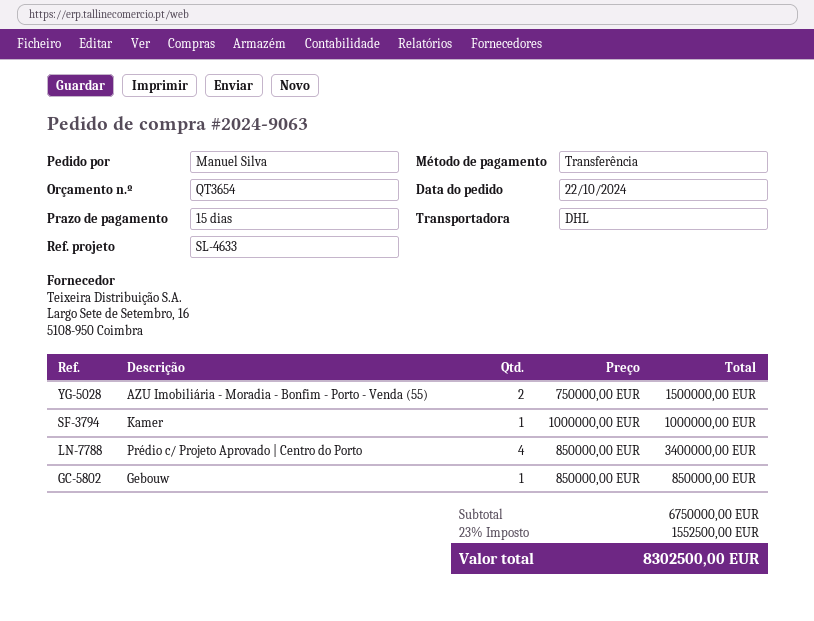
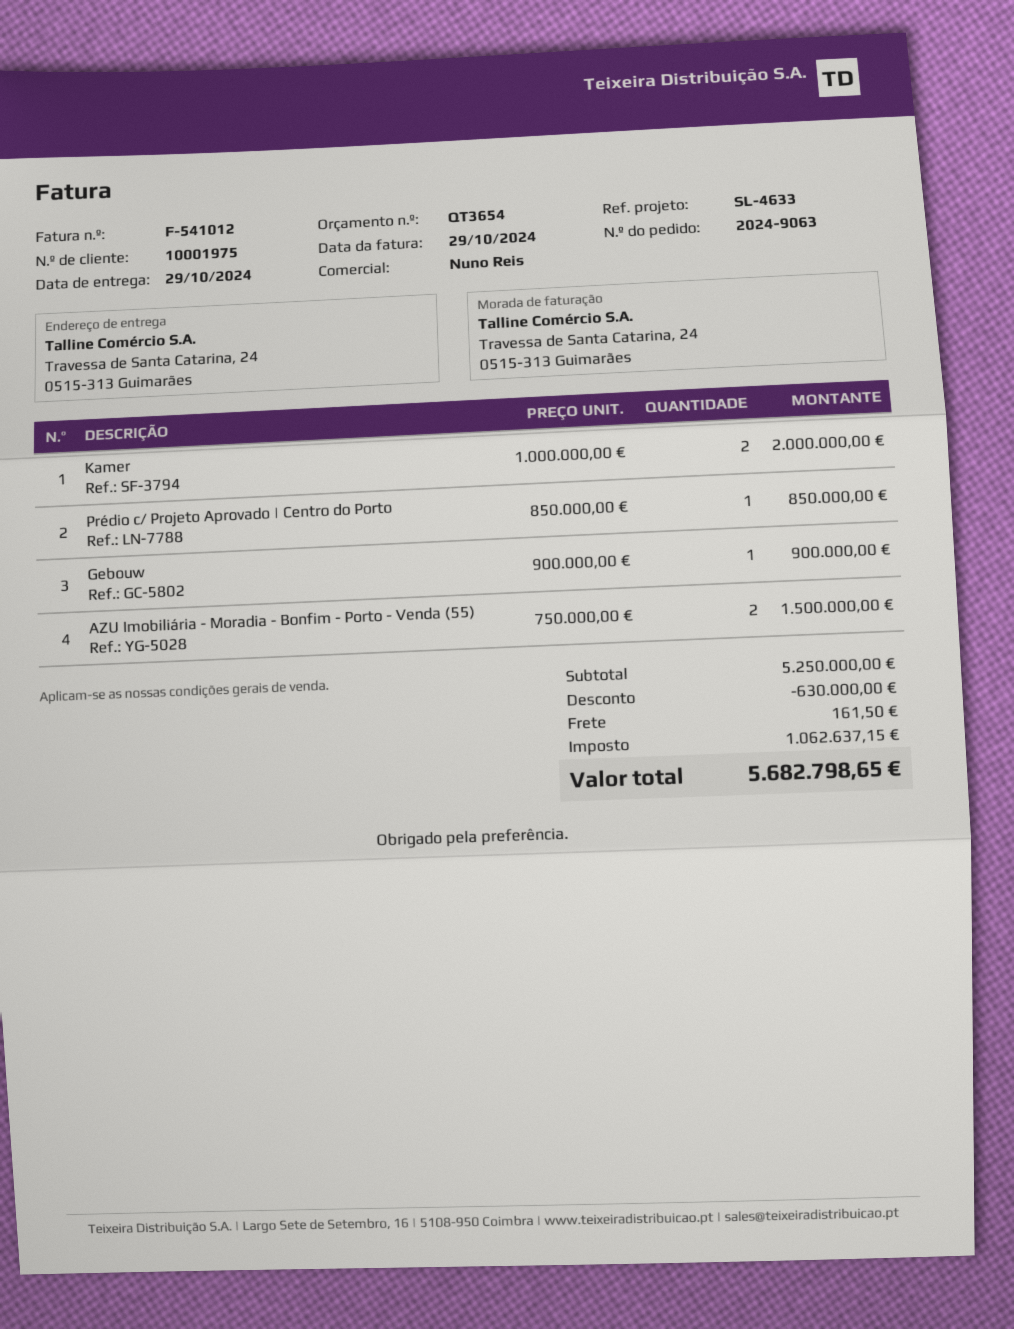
Kamer: 1 x 1000000.00 = 1000000.00 -> 2 x 1000000.00 = 2000000.00
Prédio c/ Projeto Aprovado | Centro do Porto: 4 x 850000.00 = 3400000.00 -> 1 x 850000.00 = 850000.00
Gebouw: 1 x 850000.00 = 850000.00 -> 1 x 900000.00 = 900000.00
subtotal: 6750000.00 -> 5250000.00
discount: none -> 630000.00
shipping: none -> 161.50
tax: 1552500.00 -> 1062637.15
total: 8302500.00 -> 5682798.65

